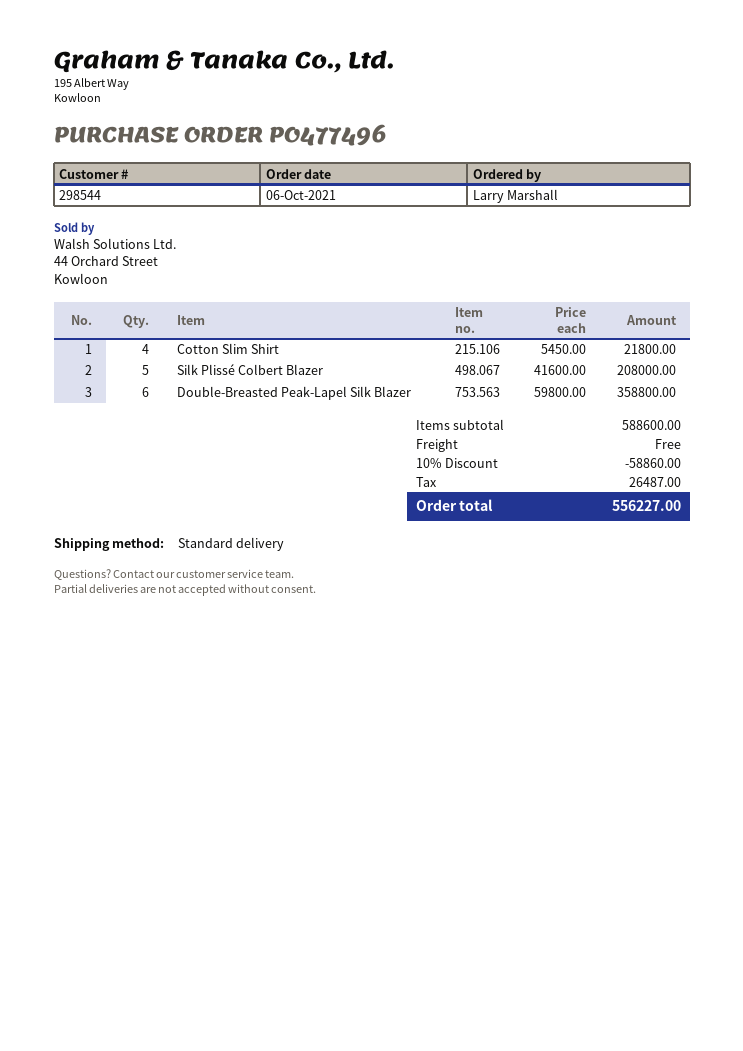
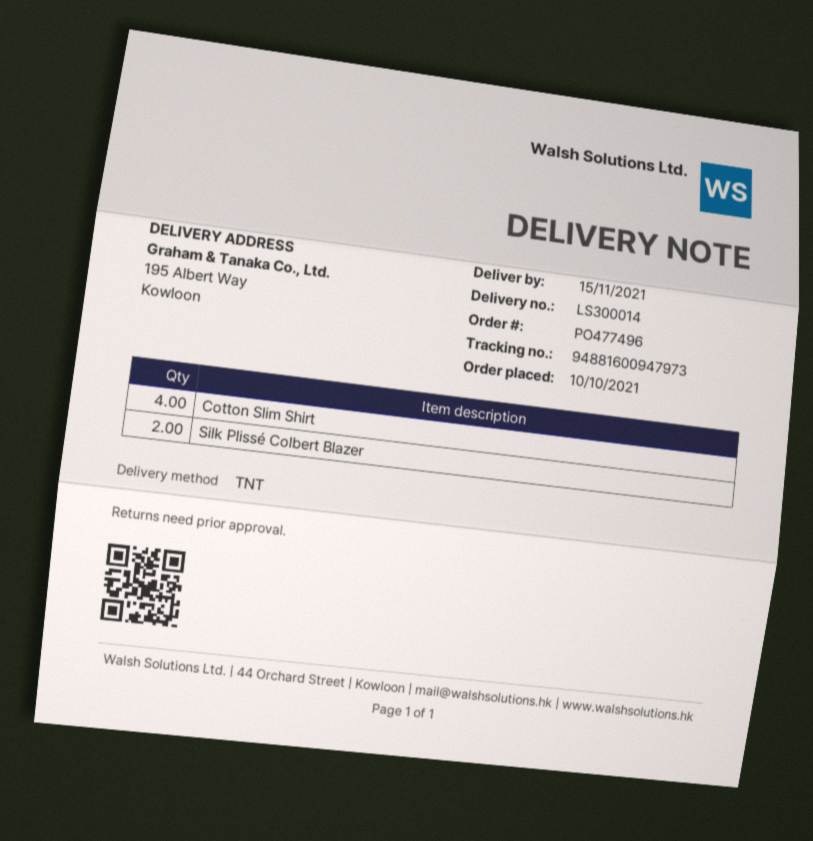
order date: 2021-10-06 -> 2021-10-10
shipping method: standard -> TNT
Silk Plissé Colbert Blazer: 5 -> 2
Double-Breasted Peak-Lapel Silk Blazer: 6 -> none

